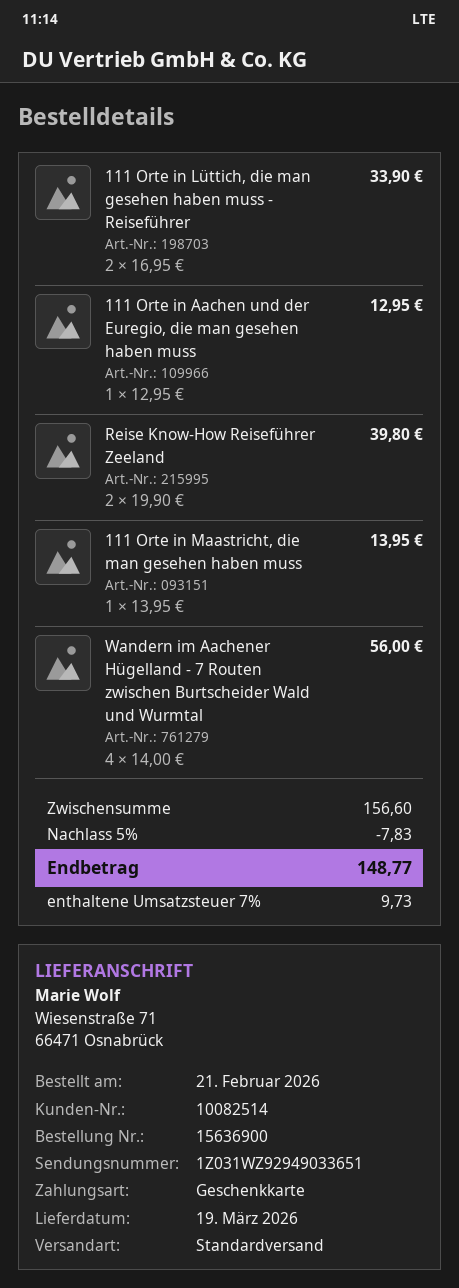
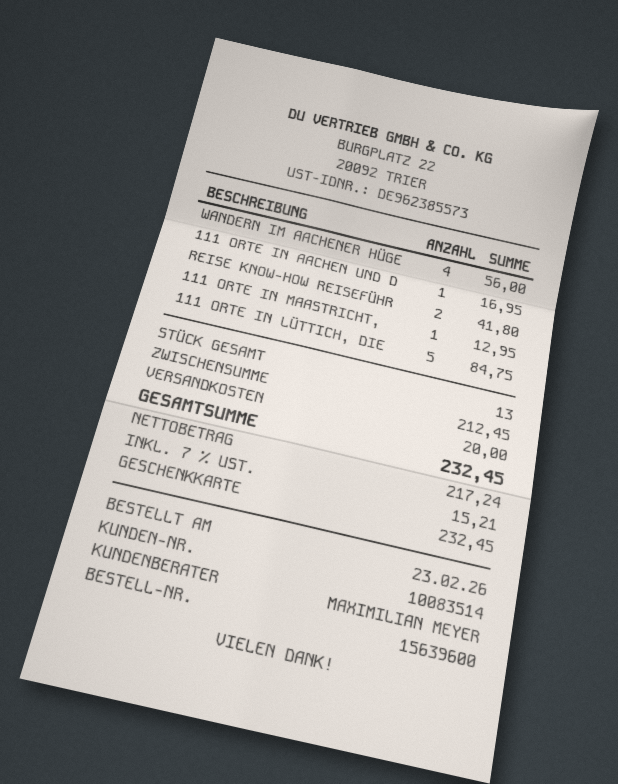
order number: 15636900 -> 15639600
order date: 2026-02-21 -> 2026-02-23
customer number: 10082514 -> 10083514
111 Orte in Lüttich, die man gesehen haben muss - Reiseführer: 2 for 33.90 -> 5 for 84.75
111 Orte in Aachen und der Euregio, die man gesehen haben muss: 1 for 12.95 -> 1 for 16.95
Reise Know-How Reiseführer Zeeland: 2 for 39.80 -> 2 for 41.80
111 Orte in Maastricht, die man gesehen haben muss: 1 for 13.95 -> 1 for 12.95
subtotal: 156.60 -> 212.45
discount: 5% = 7.83 -> none
shipping: none -> 20.00
tax: 7% = 9.73 -> 7% = 15.21
total: 148.77 -> 232.45

